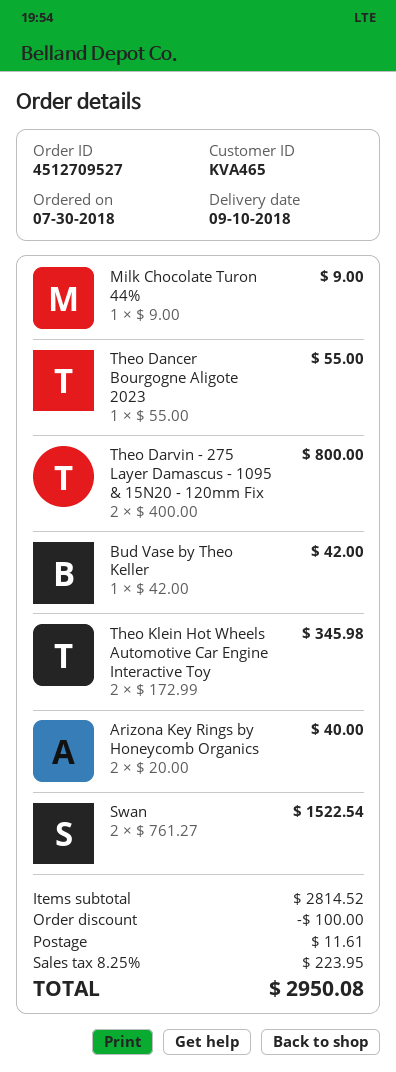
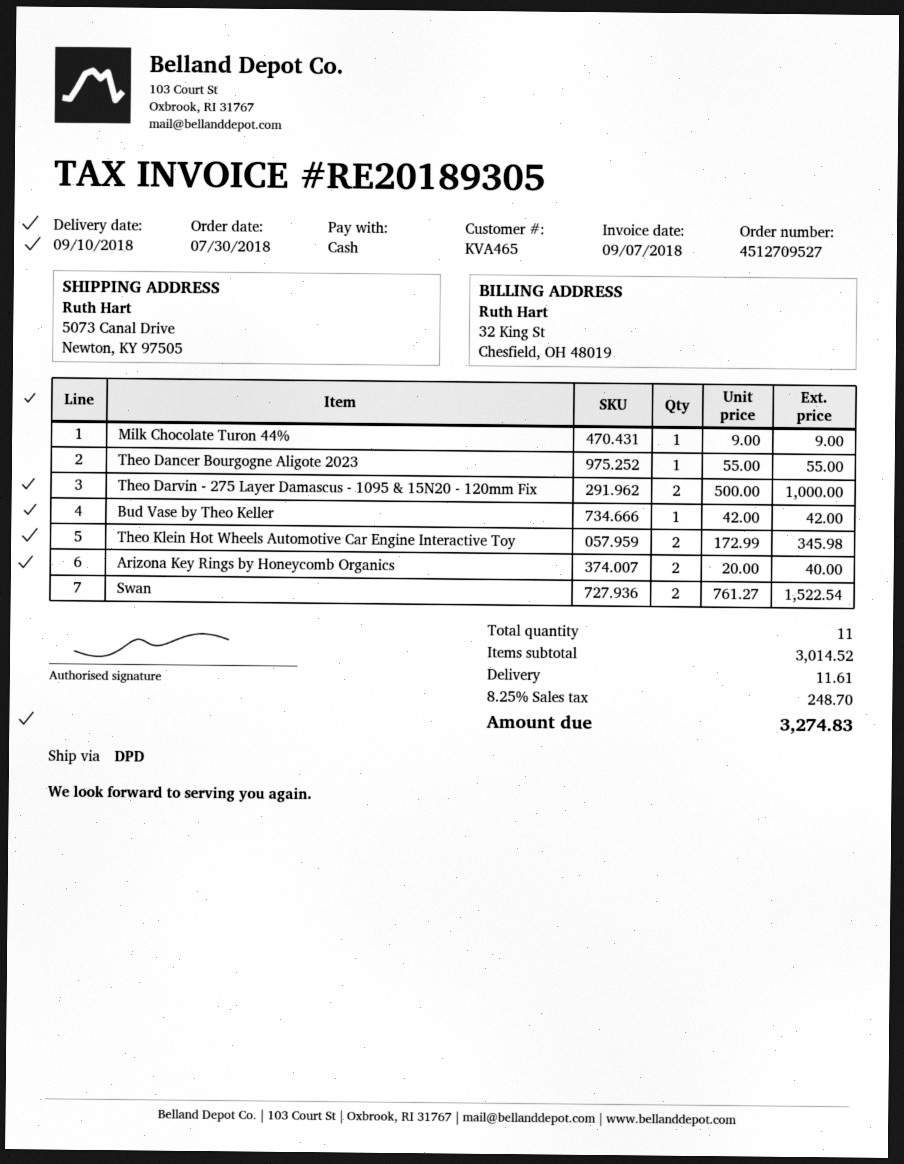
Theo Darvin - 275 Layer Damascus - 1095 & 15N20 - 120mm Fix: 2 x 400.00 = 800.00 -> 2 x 500.00 = 1000.00
subtotal: 2814.52 -> 3014.52
discount: 100.00 -> none
tax: 8.25% = 223.95 -> 8.25% = 248.70
total: 2950.08 -> 3274.83

